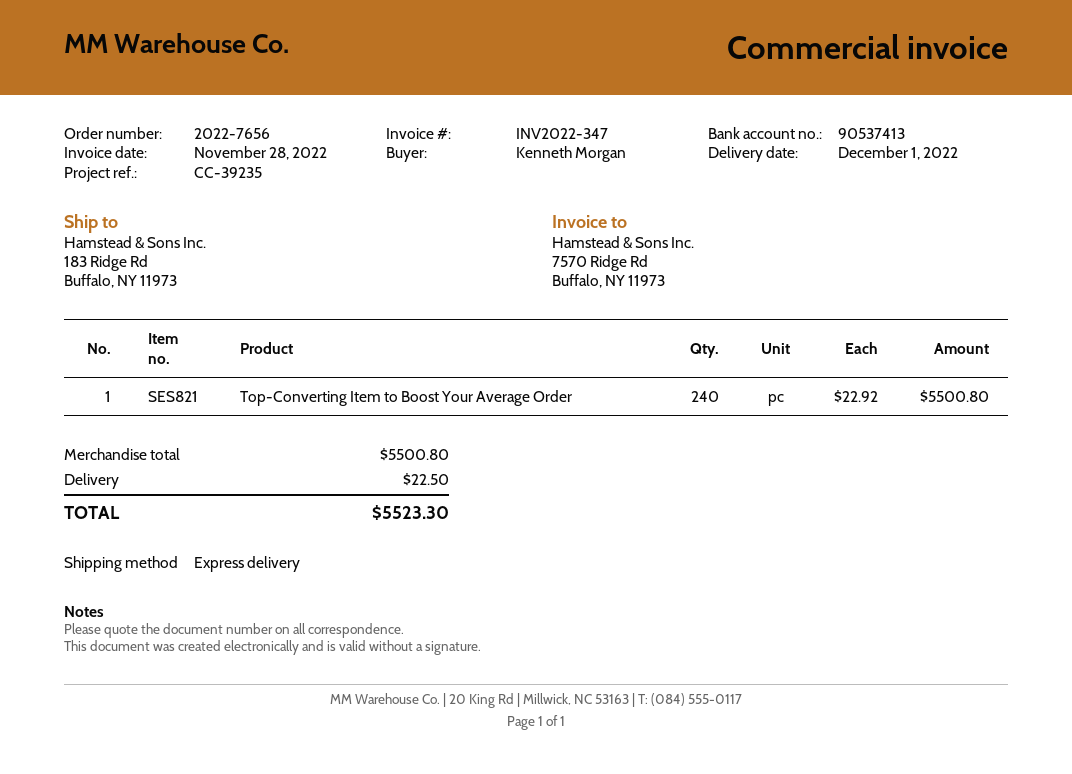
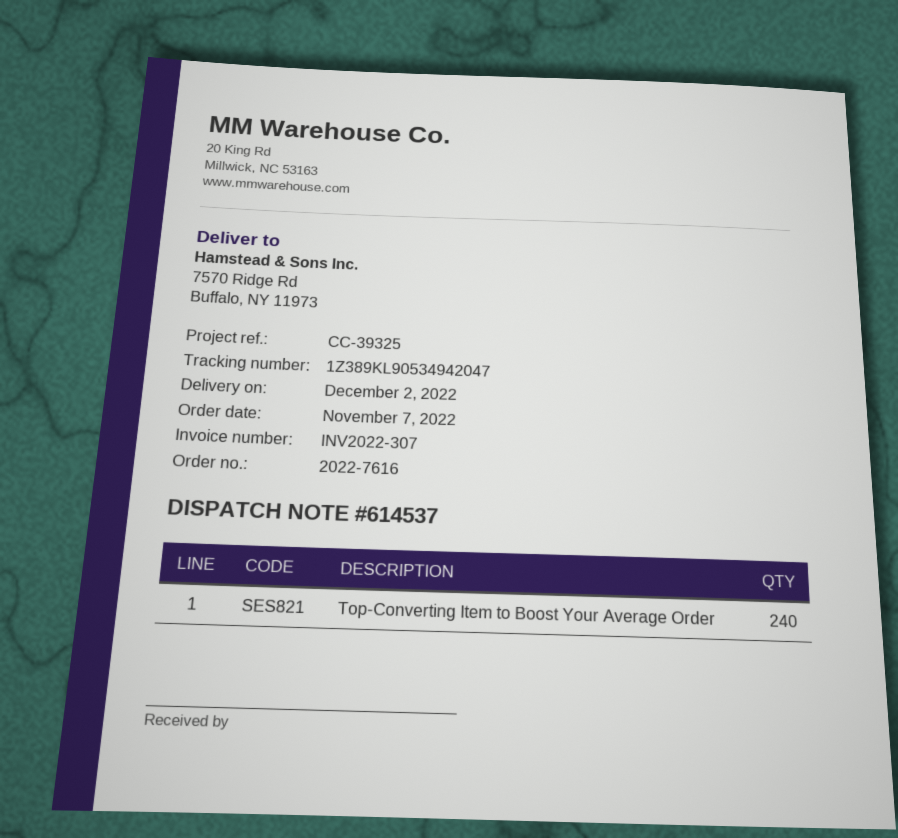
order number: 2022-7656 -> 2022-7616
delivery date: 2022-12-01 -> 2022-12-02
invoice number: INV2022-347 -> INV2022-307
reference: CC-39235 -> CC-39325
ship to: 183 Ridge Rd, Buffalo, NY 11973 -> 7570 Ridge Rd, Buffalo, NY 11973

